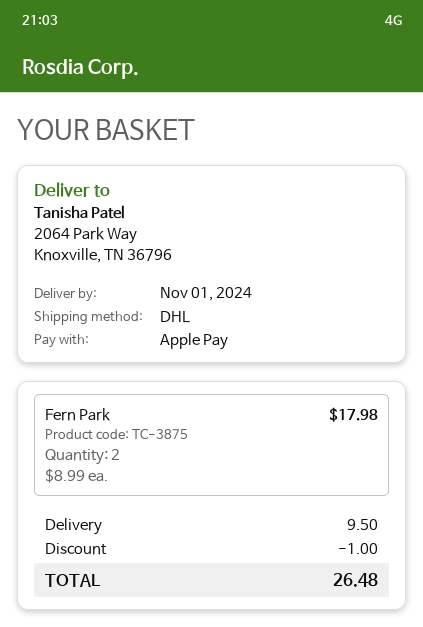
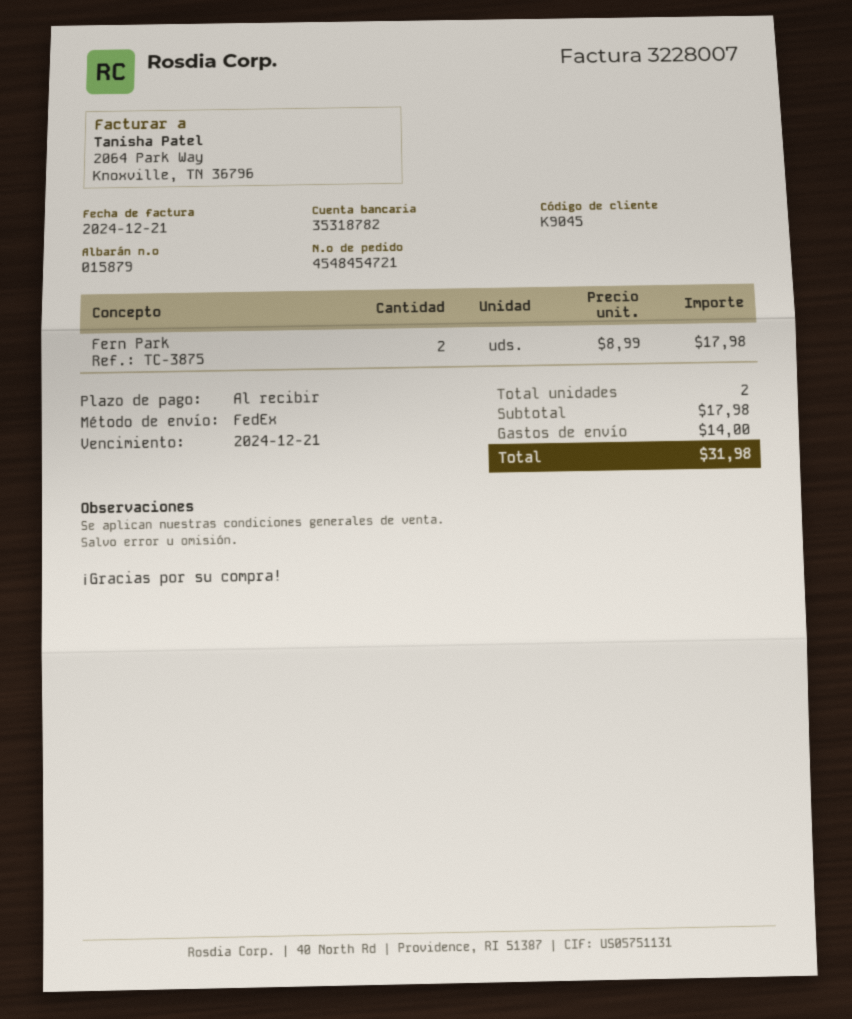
shipping method: DHL -> FedEx
discount: 1.00 -> none
shipping: 9.50 -> 14.00
total: 26.48 -> 31.98

